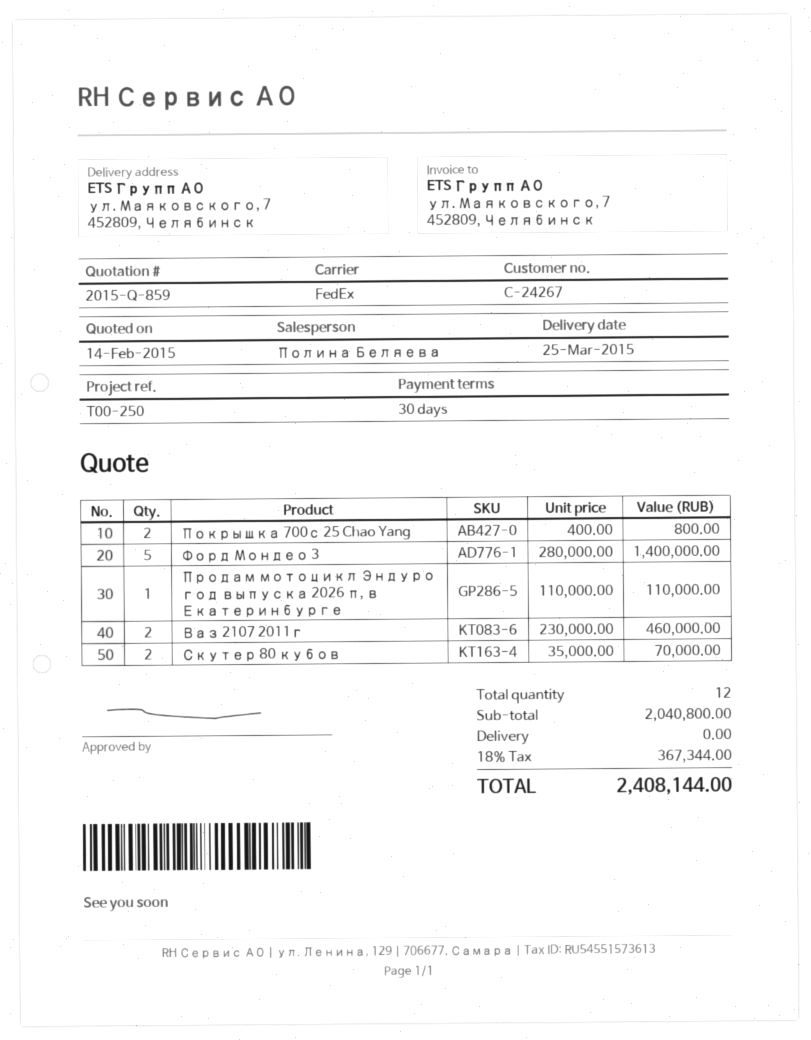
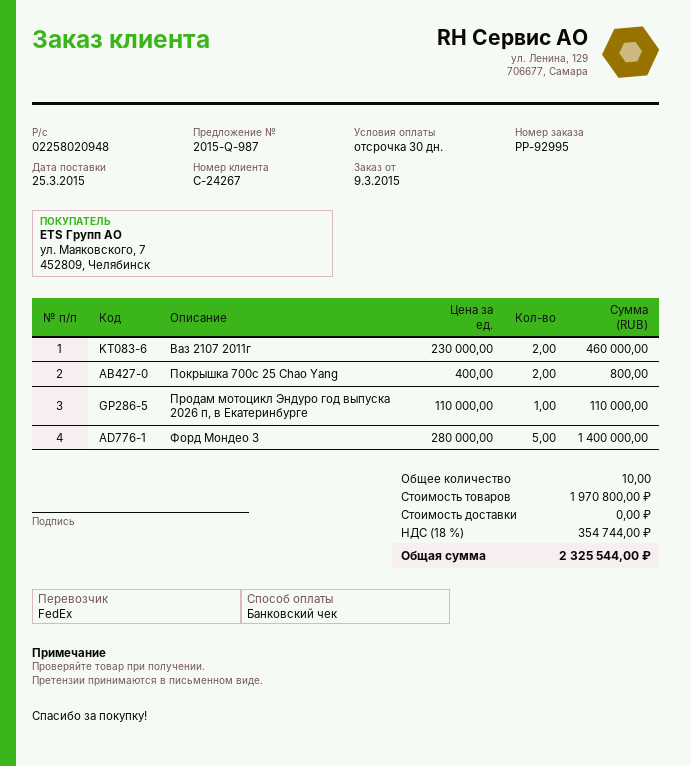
quote number: 2015-Q-859 -> 2015-Q-987
Скутер 80 кубов: 2 x 35000.00 = 70000.00 -> none
total quantity: 12 -> 10
subtotal: 2040800.00 -> 1970800.00
tax: 18% = 367344.00 -> 18% = 354744.00
total: 2408144.00 -> 2325544.00

